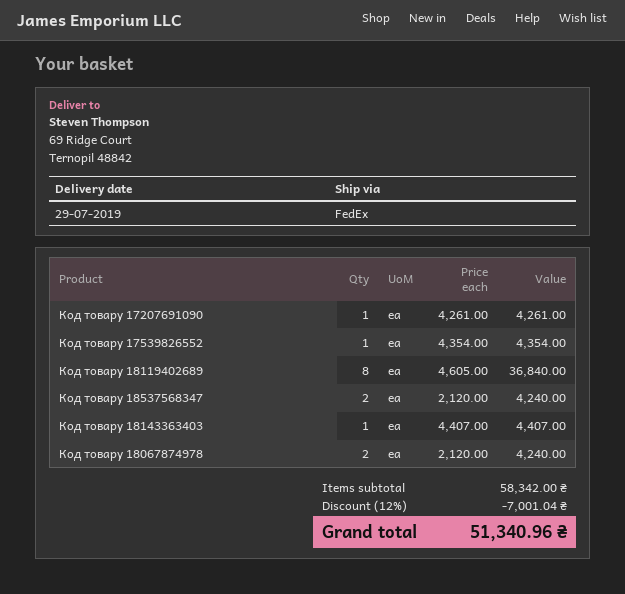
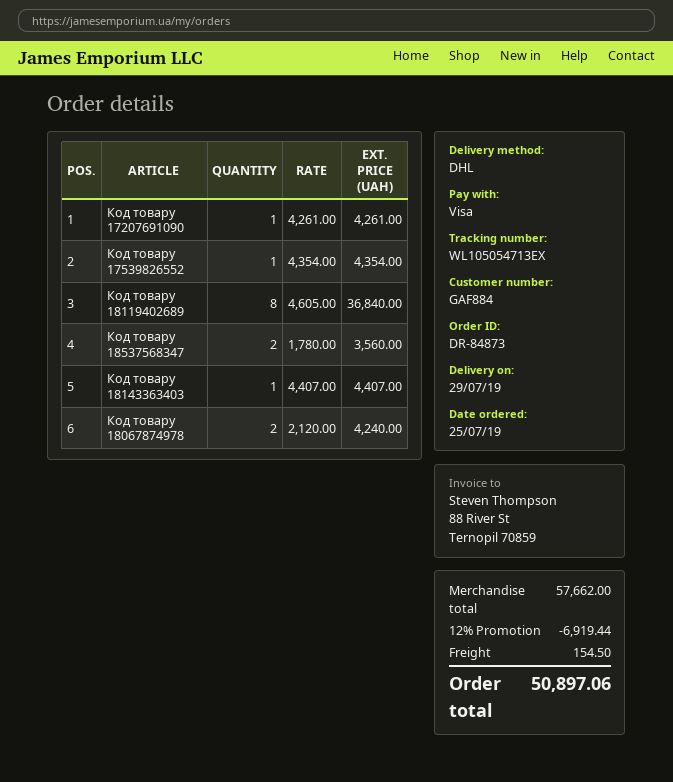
shipping method: FedEx -> DHL
Код товару 18537568347: 2 x 2120.00 = 4240.00 -> 2 x 1780.00 = 3560.00
subtotal: 58342.00 -> 57662.00
discount: 12% = 7001.04 -> 12% = 6919.44
shipping: none -> 154.50
total: 51340.96 -> 50897.06

